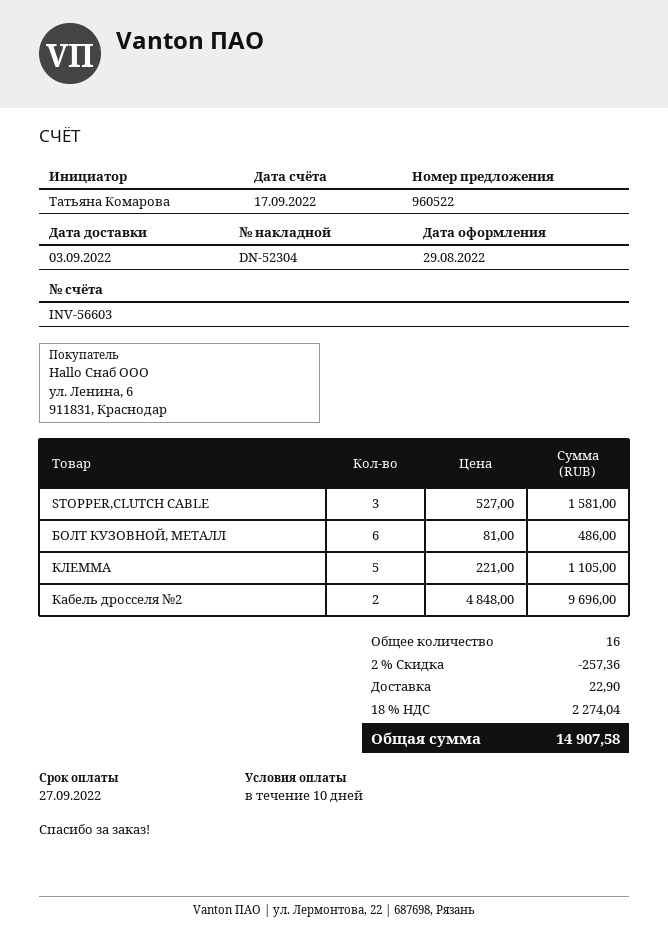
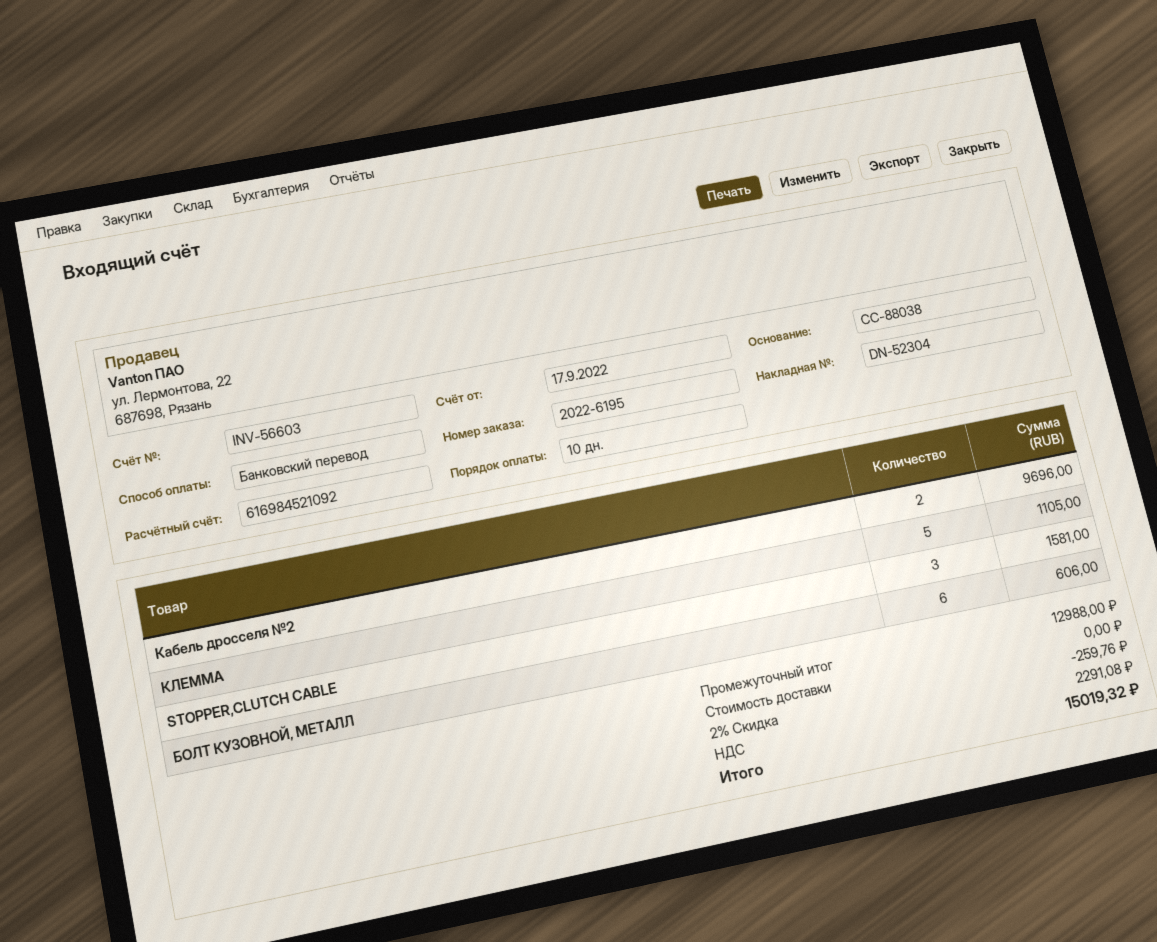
БОЛТ КУЗОВНОЙ, МЕТАЛЛ: 6 for 486.00 -> 6 for 606.00
discount: 2% = 257.36 -> 2% = 259.76
shipping: 22.90 -> 0.00
tax: 2274.04 -> 2291.08
total: 14907.58 -> 15019.32

